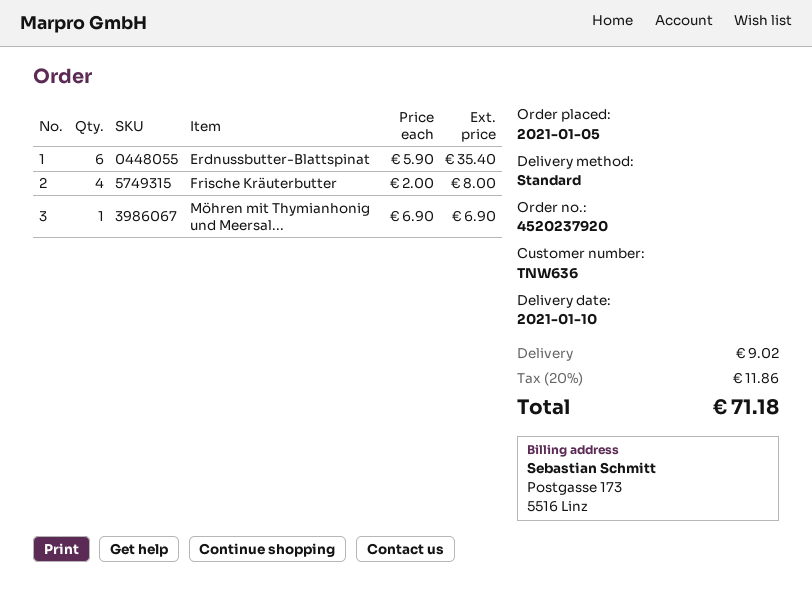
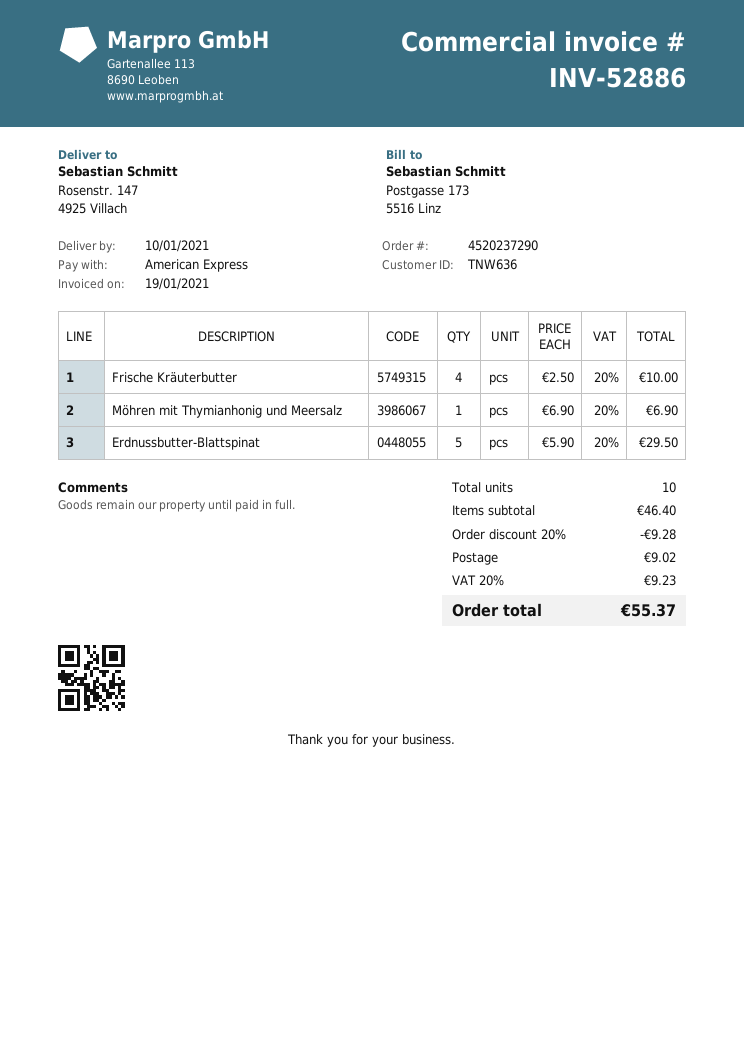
order number: 4520237920 -> 4520237290
Erdnussbutter-Blattspinat: 6 x 5.90 = 35.40 -> 5 x 5.90 = 29.50
Frische Kräuterbutter: 4 x 2.00 = 8.00 -> 4 x 2.50 = 10.00
discount: none -> 20% = 9.28
tax: 20% = 11.86 -> 20% = 9.23
total: 71.18 -> 55.37

